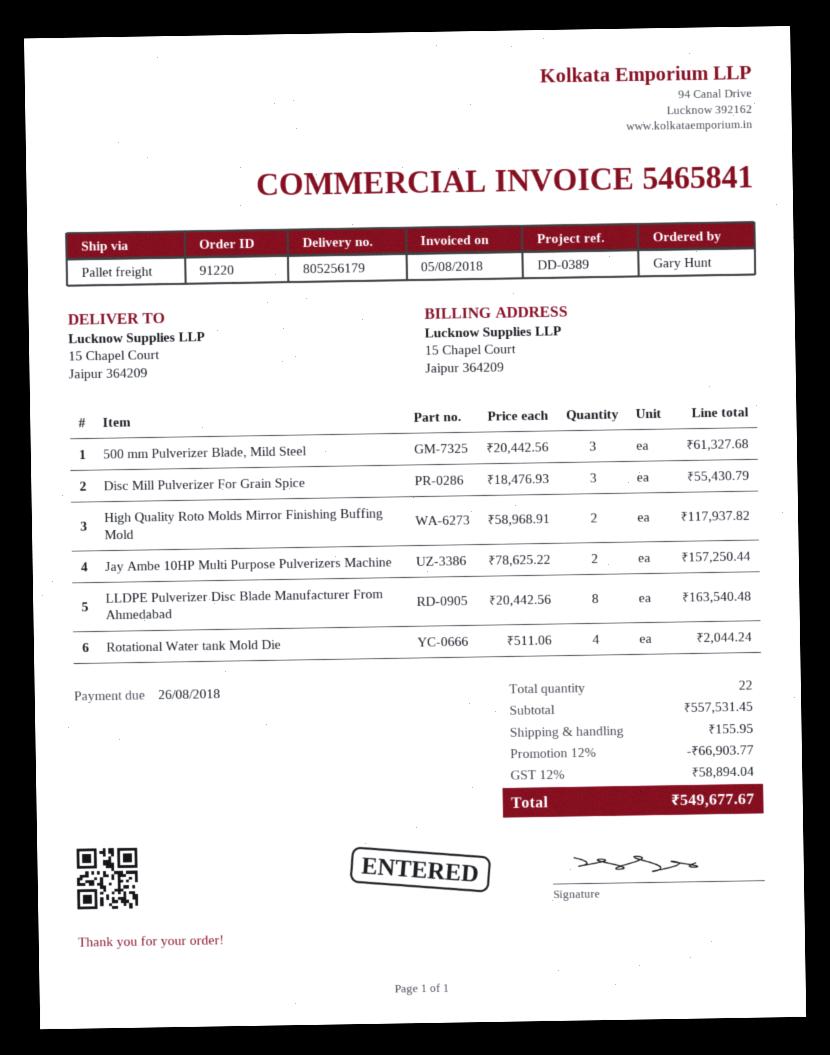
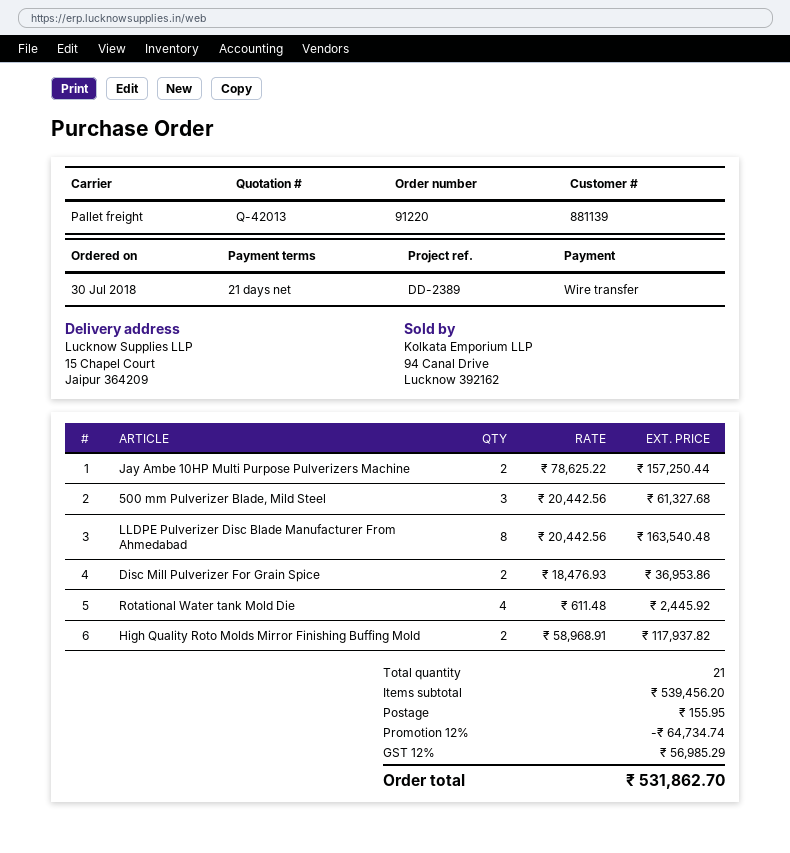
reference: DD-0389 -> DD-2389
Disc Mill Pulverizer For Grain Spice: 3 x 18476.93 = 55430.79 -> 2 x 18476.93 = 36953.86
Rotational Water tank Mold Die: 4 x 511.06 = 2044.24 -> 4 x 611.48 = 2445.92
total quantity: 22 -> 21
subtotal: 557531.45 -> 539456.20
discount: 12% = 66903.77 -> 12% = 64734.74
tax: 12% = 58894.04 -> 12% = 56985.29
total: 549677.67 -> 531862.70

